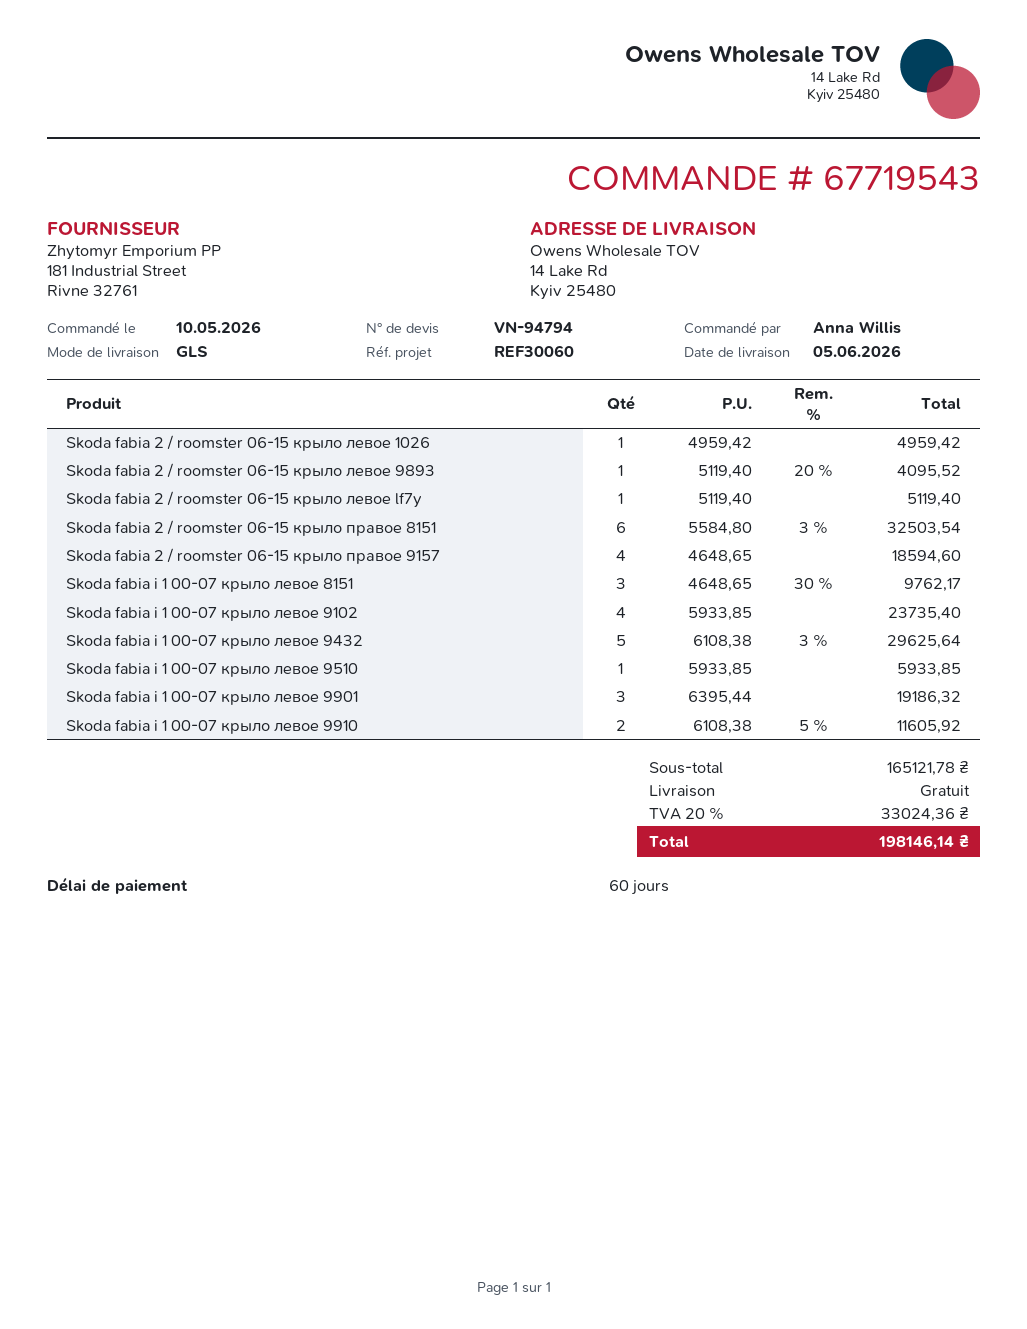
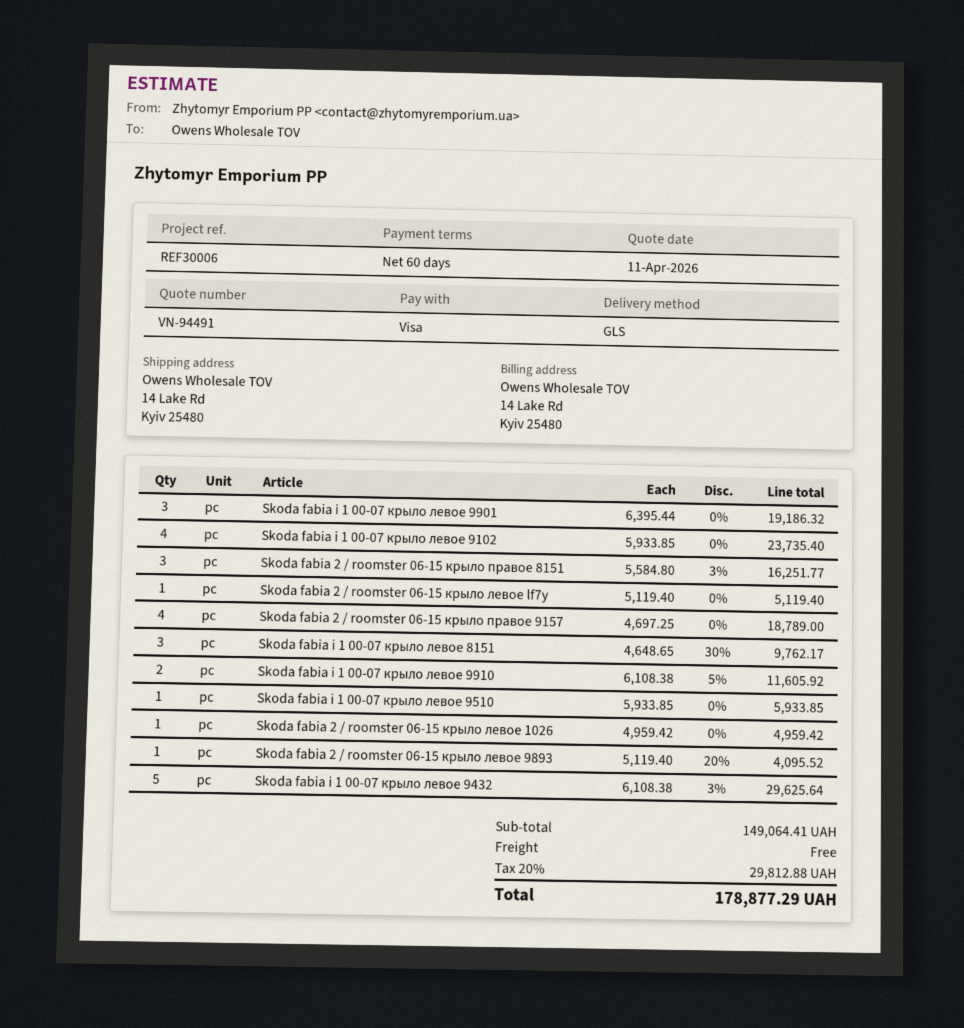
quote number: VN-94794 -> VN-94491
reference: REF30060 -> REF30006
Skoda fabia 2 / roomster 06-15 крыло правое 8151: 6 x 5584.80 - 3% = 32503.54 -> 3 x 5584.80 - 3% = 16251.77
Skoda fabia 2 / roomster 06-15 крыло правое 9157: 4 x 4648.65 = 18594.60 -> 4 x 4697.25 = 18789.00
subtotal: 165121.78 -> 149064.41
tax: 20% = 33024.36 -> 20% = 29812.88
total: 198146.14 -> 178877.29

